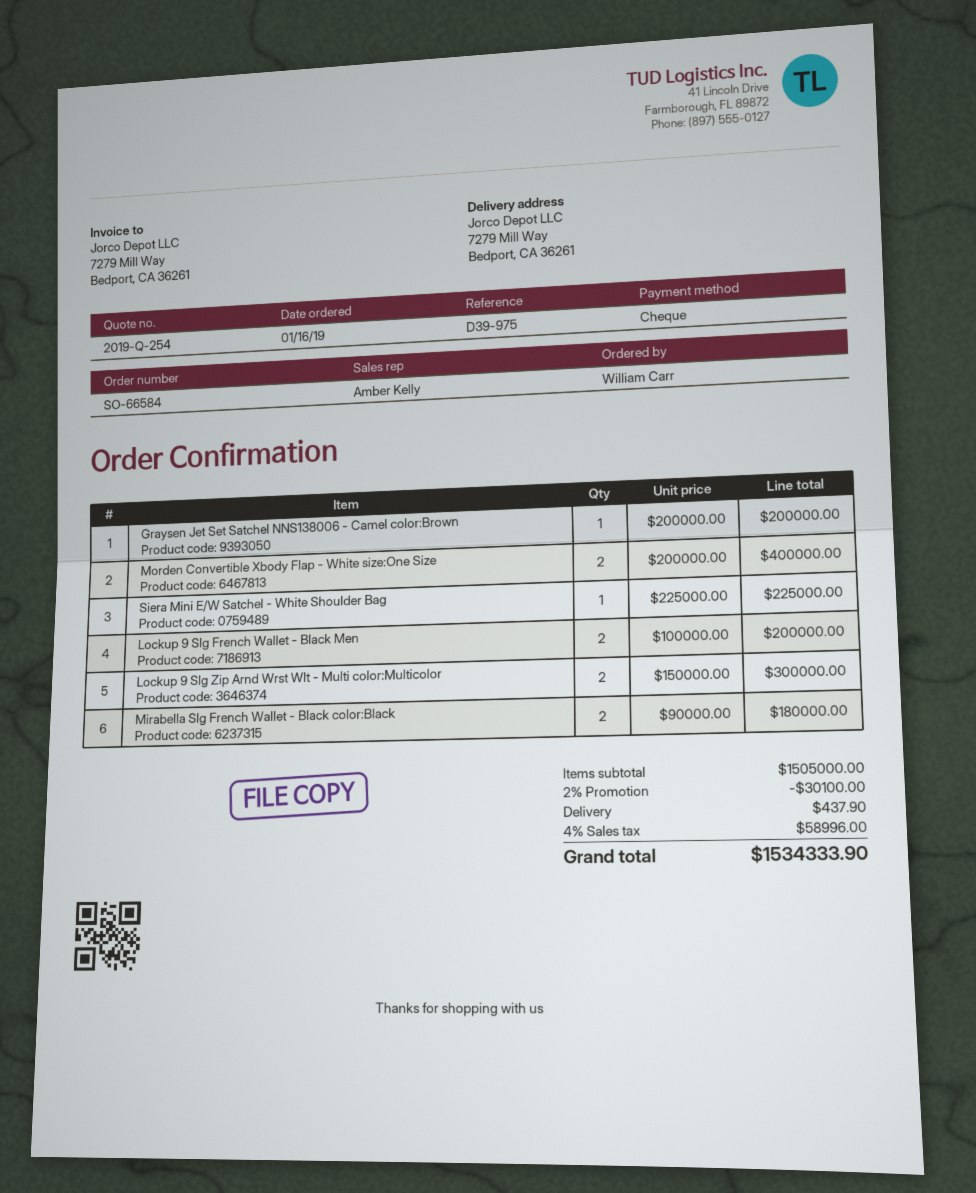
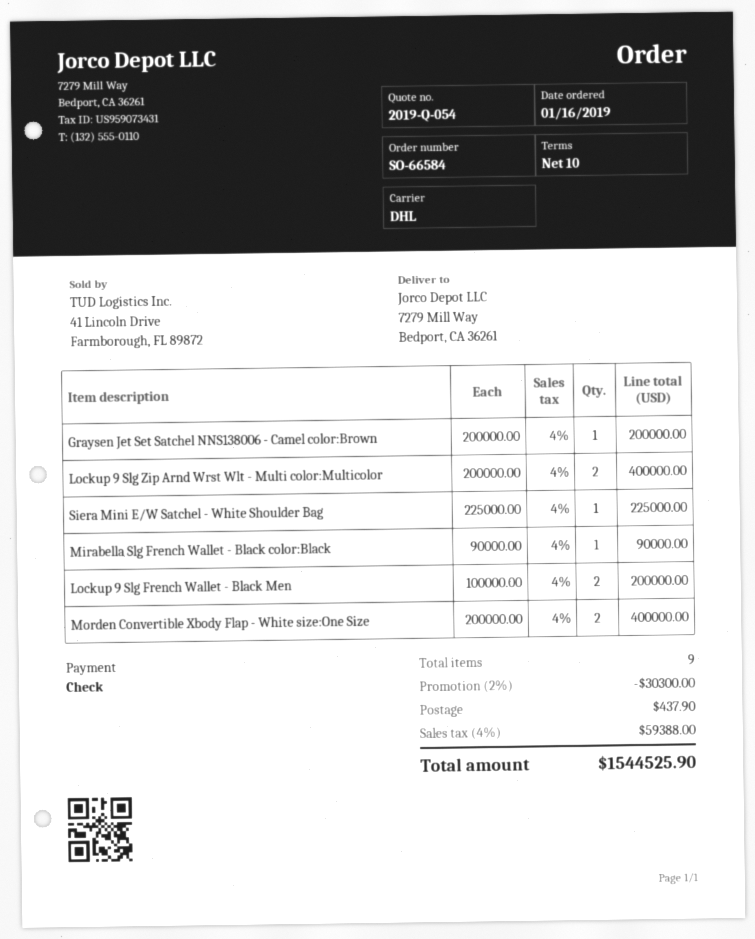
quote number: 2019-Q-254 -> 2019-Q-054
Lockup 9 Slg Zip Arnd Wrst Wlt - Multi color:Multicolor: 2 x 150000.00 = 300000.00 -> 2 x 200000.00 = 400000.00
Mirabella Slg French Wallet - Black color:Black: 2 x 90000.00 = 180000.00 -> 1 x 90000.00 = 90000.00
discount: 2% = 30100.00 -> 2% = 30300.00
tax: 4% = 58996.00 -> 4% = 59388.00
total: 1534333.90 -> 1544525.90

